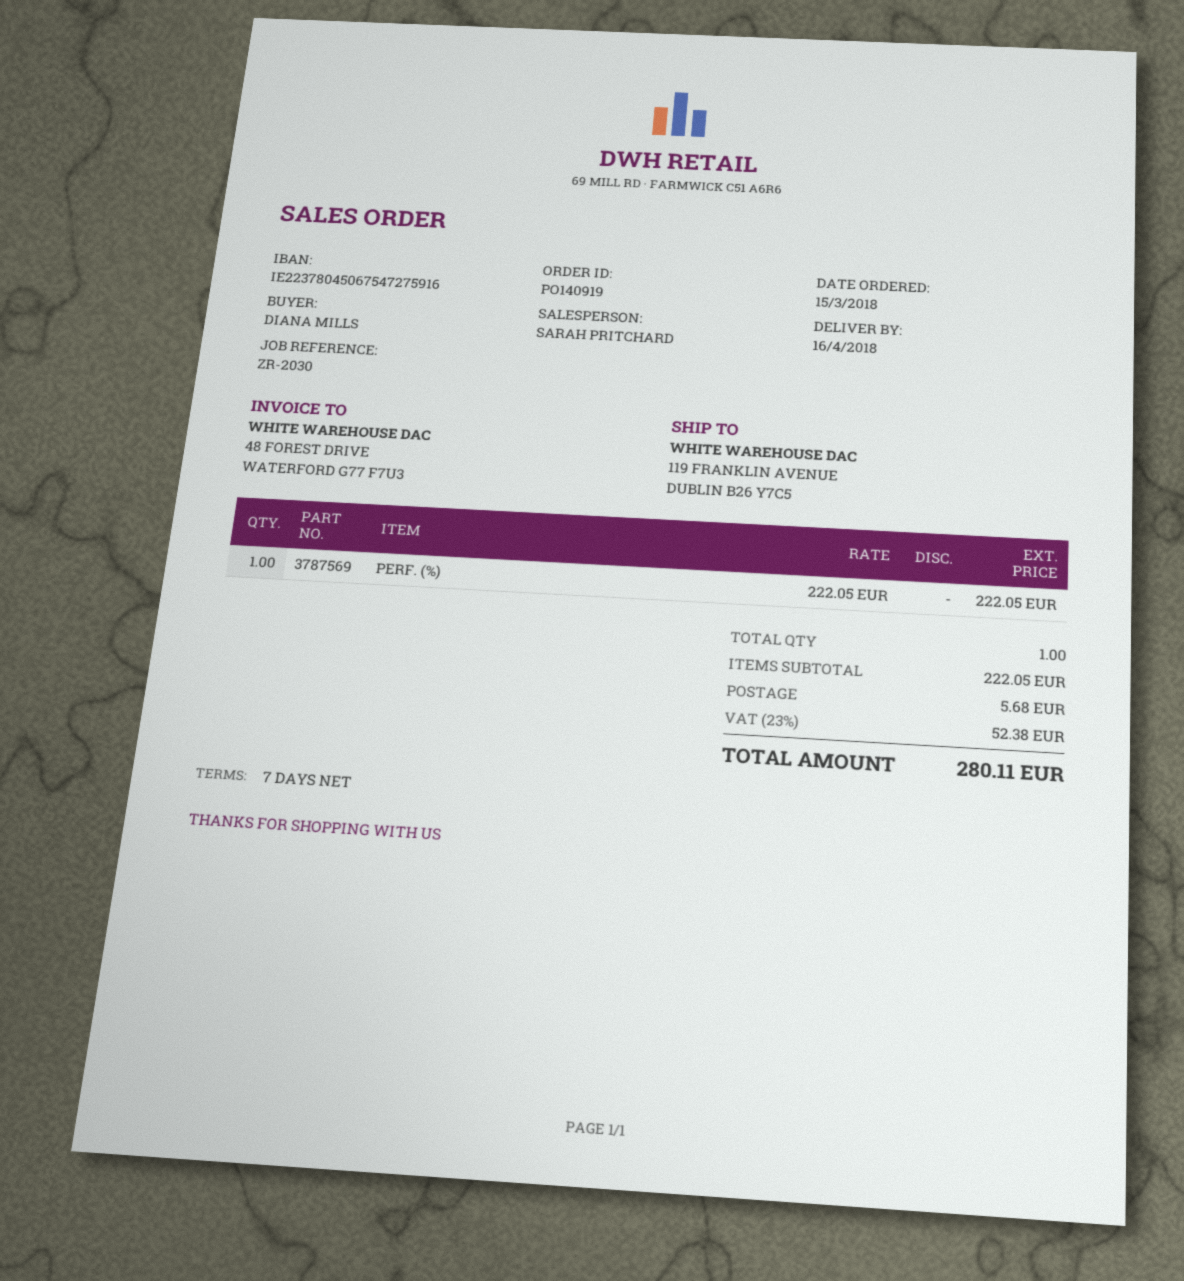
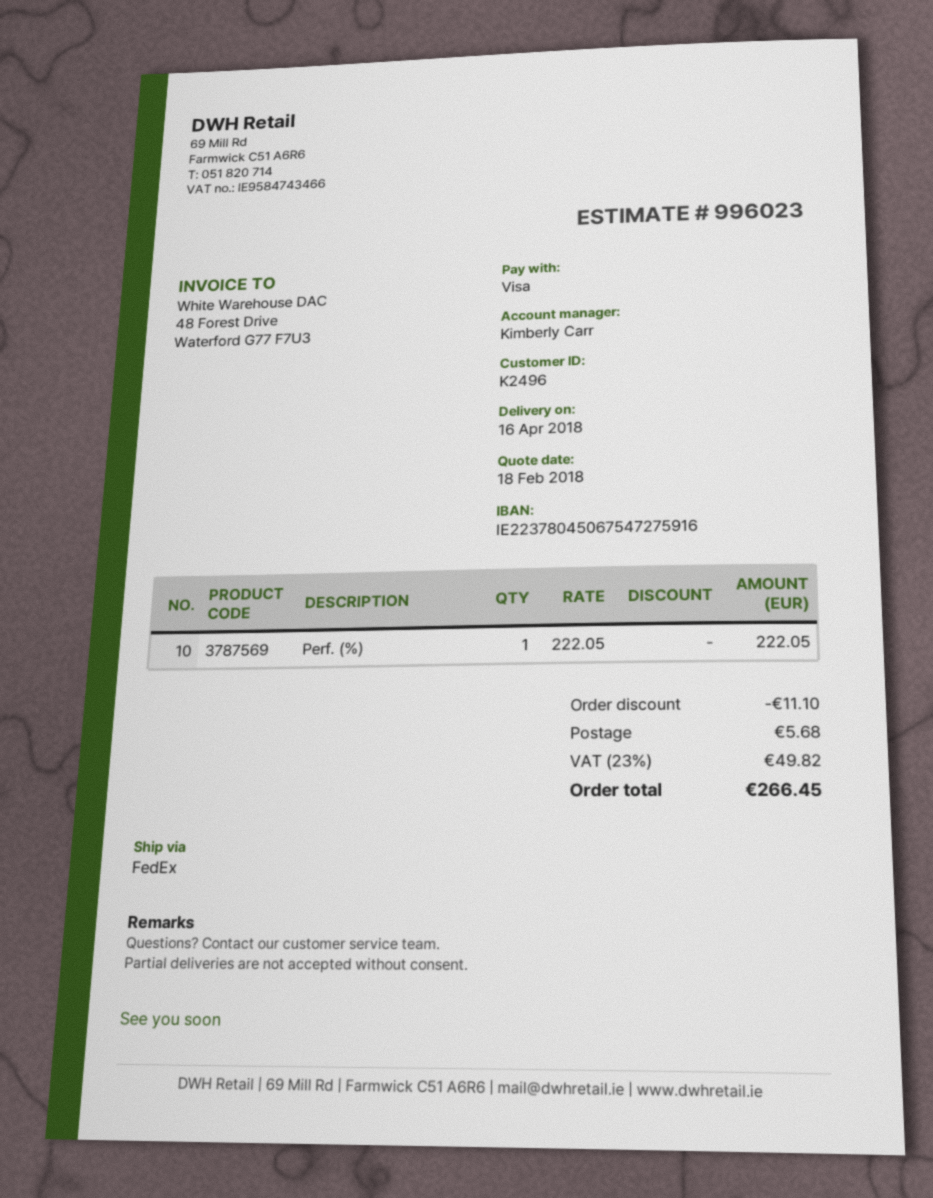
sales rep: SARAH PRITCHARD -> Kimberly Carr
discount: none -> 11.10
tax: 23% = 52.38 -> 23% = 49.82
total: 280.11 -> 266.45

